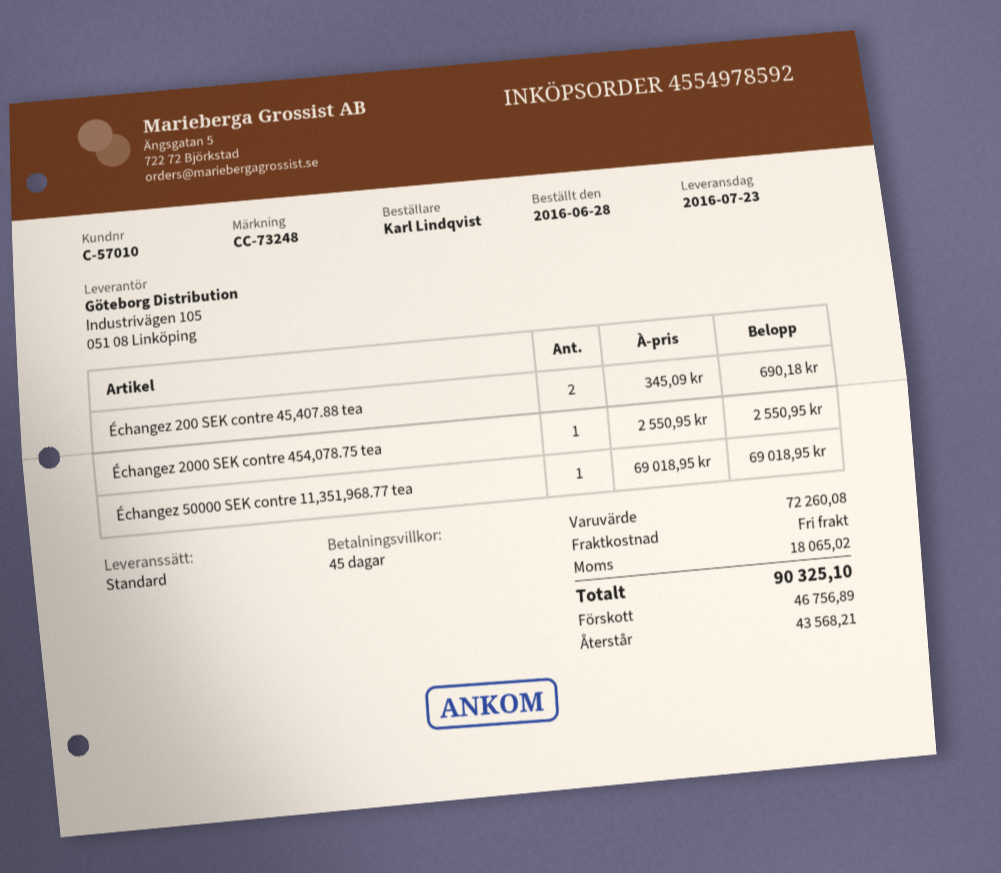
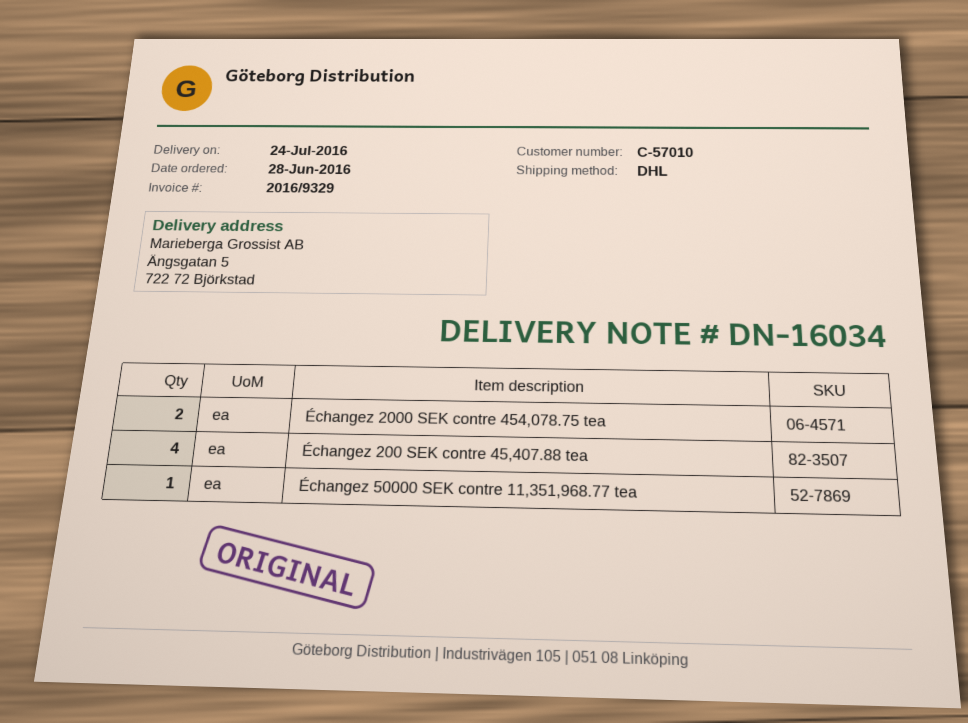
delivery date: 2016-07-23 -> 2016-07-24
shipping method: standard -> DHL
Échangez 200 SEK contre 45,407.88 tea: 2 -> 4
Échangez 2000 SEK contre 454,078.75 tea: 1 -> 2

